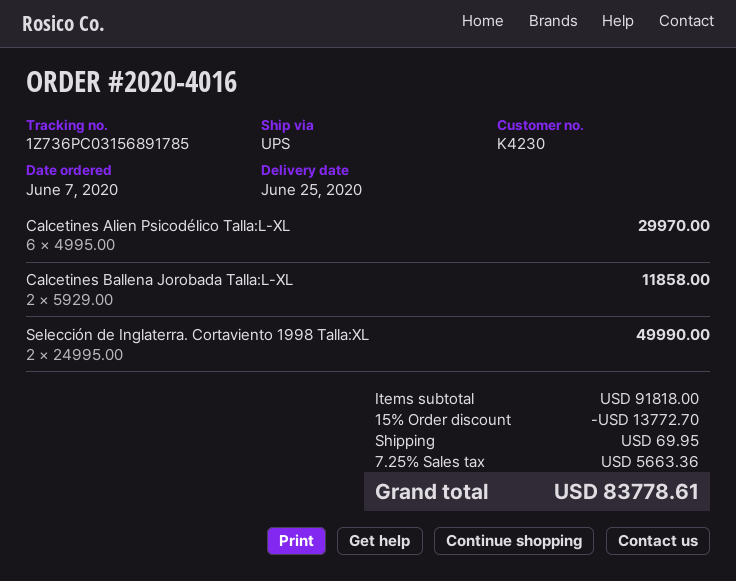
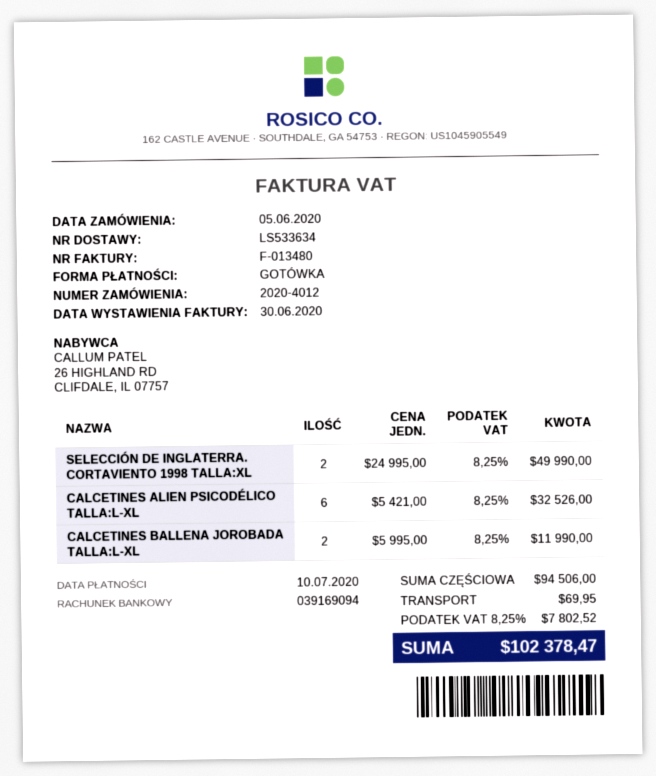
order number: 2020-4016 -> 2020-4012
order date: 2020-06-07 -> 2020-06-05
Calcetines Alien Psicodélico Talla:L-XL: 6 x 4995.00 = 29970.00 -> 6 x 5421.00 = 32526.00
Calcetines Ballena Jorobada Talla:L-XL: 2 x 5929.00 = 11858.00 -> 2 x 5995.00 = 11990.00
subtotal: 91818.00 -> 94506.00
discount: 15% = 13772.70 -> none
tax: 7.25% = 5663.36 -> 8.25% = 7802.52
total: 83778.61 -> 102378.47

